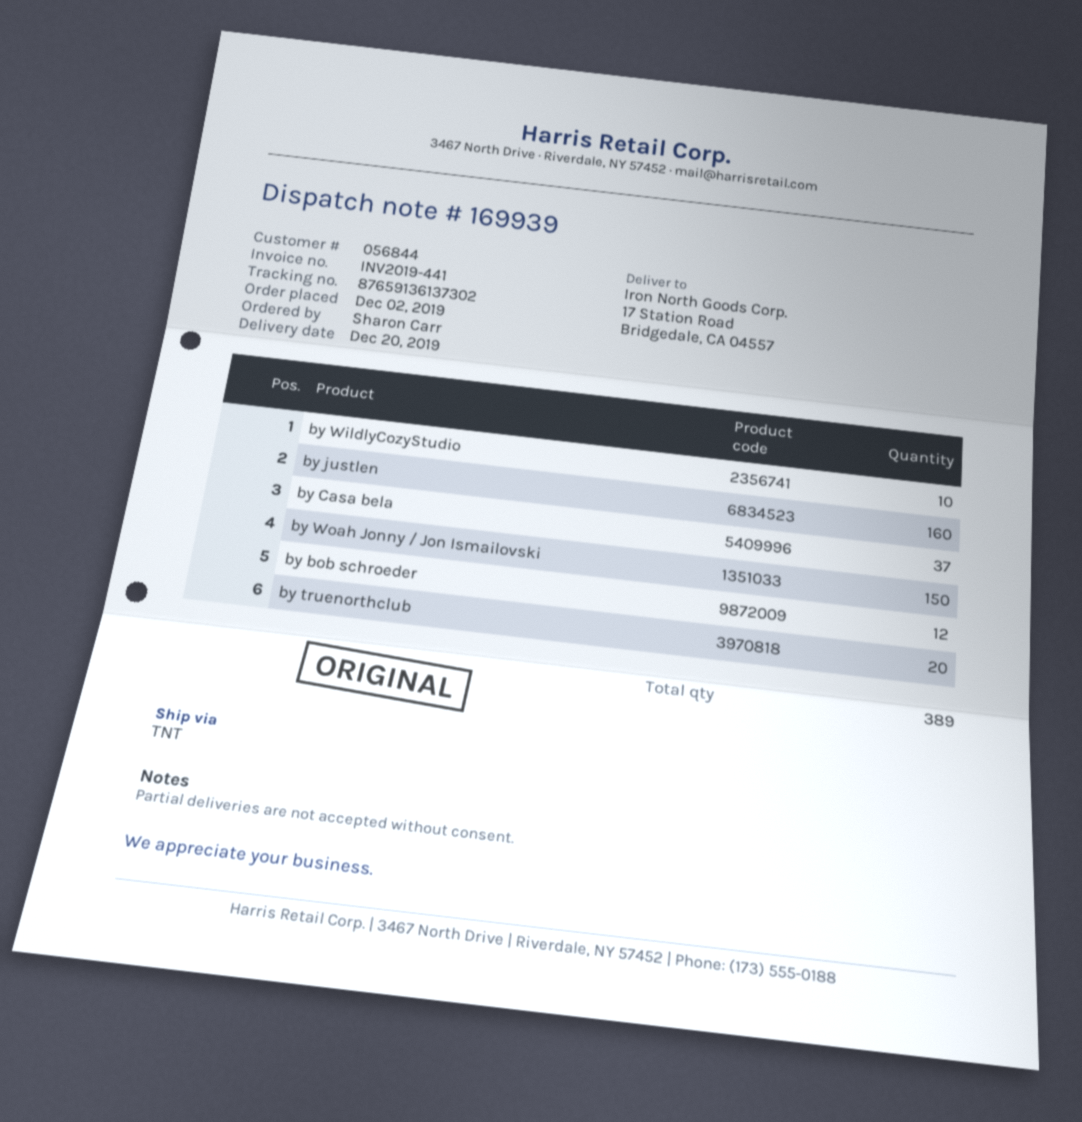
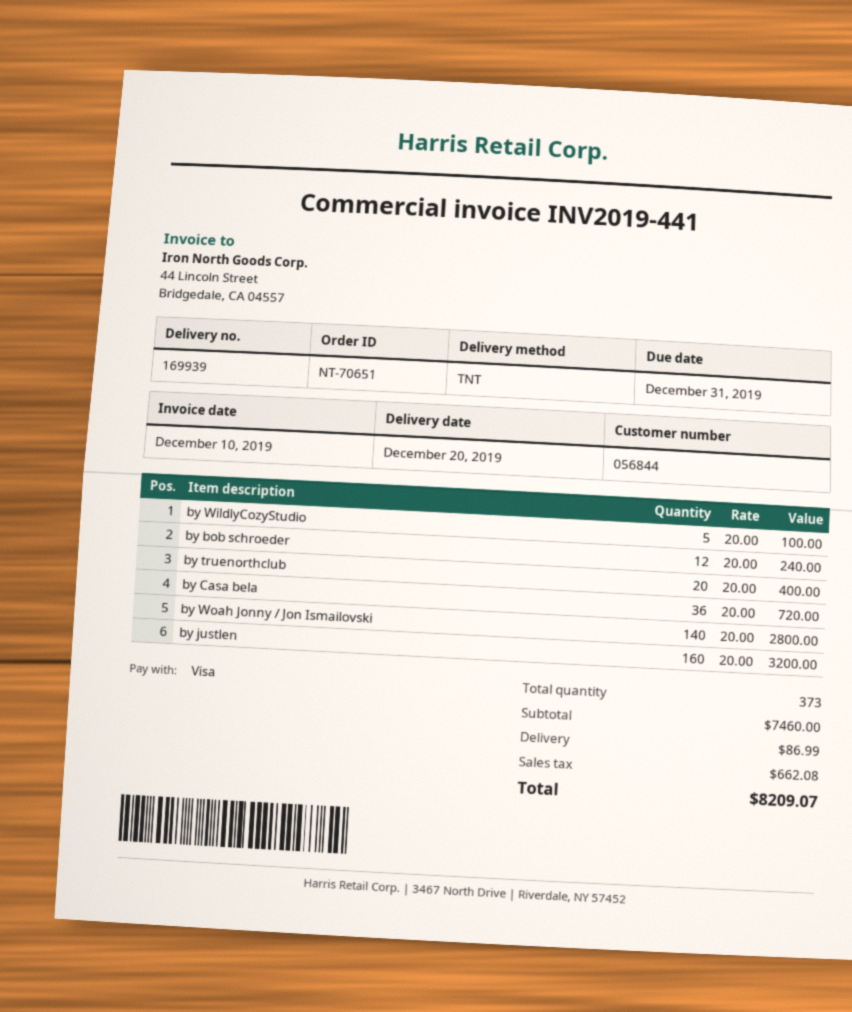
by WildlyCozyStudio: 10 -> 5
by Casa bela: 37 -> 36
by Woah Jonny / Jon Ismailovski: 150 -> 140
total quantity: 389 -> 373

